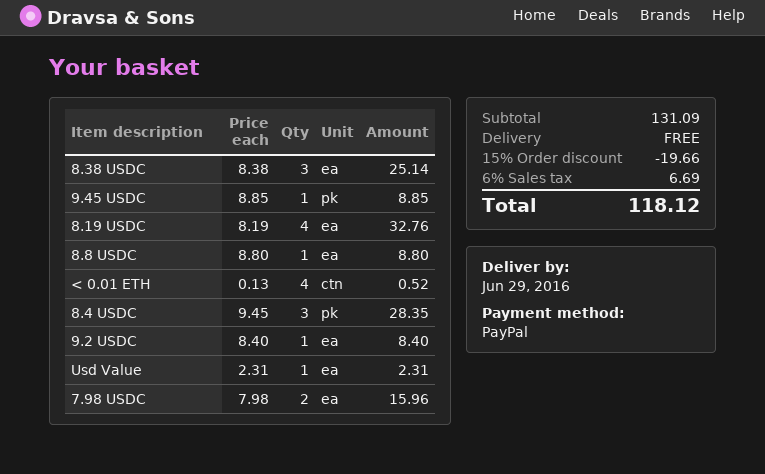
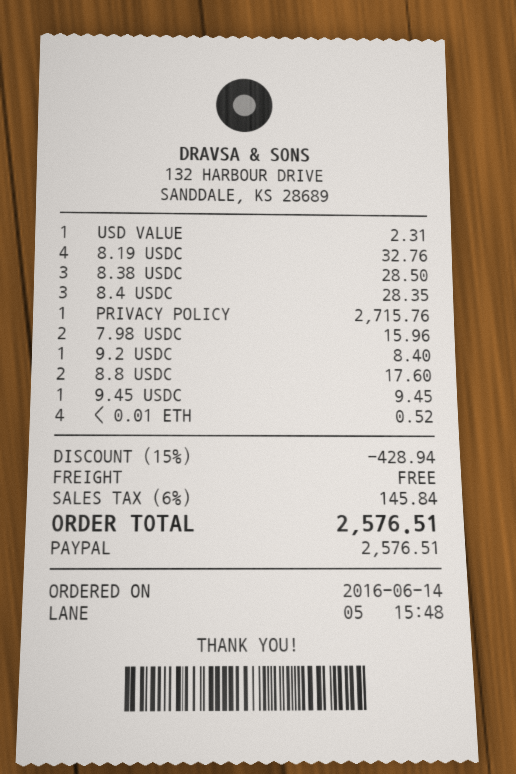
8.38 USDC: 3 for 25.14 -> 3 for 28.50
9.45 USDC: 1 for 8.85 -> 1 for 9.45
8.8 USDC: 1 for 8.80 -> 2 for 17.60
PRIVACY POLICY: none -> 1 for 2715.76
discount: 15% = 19.66 -> 15% = 428.94
tax: 6% = 6.69 -> 6% = 145.84
total: 118.12 -> 2576.51

